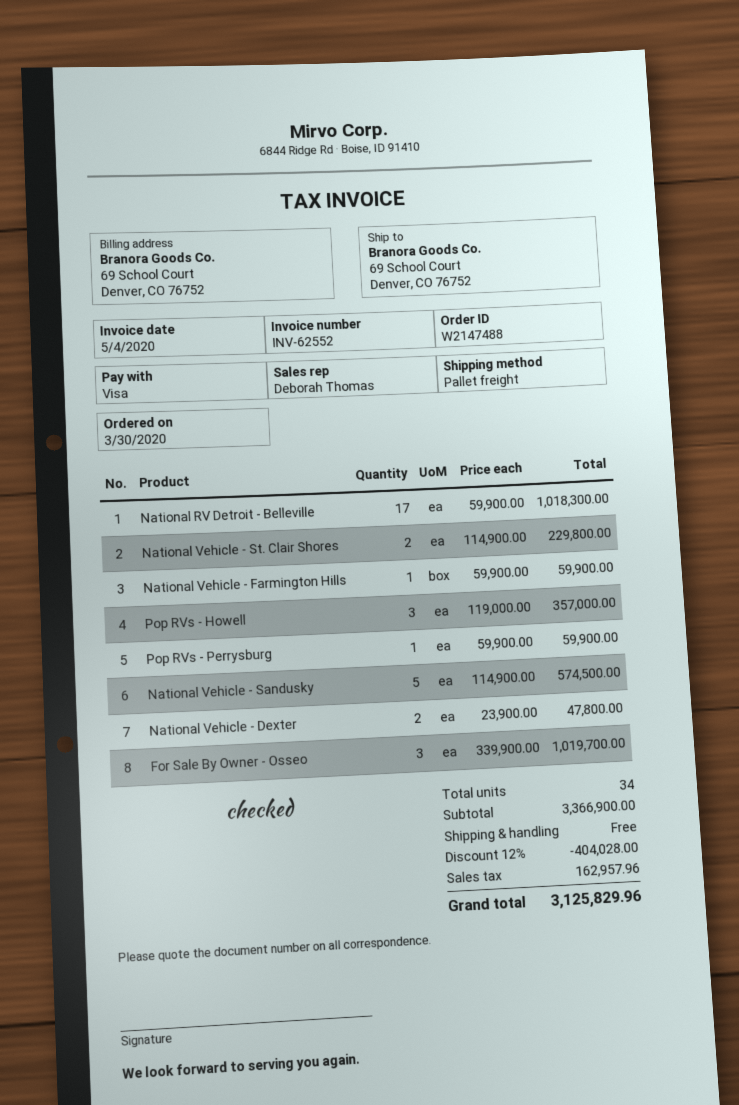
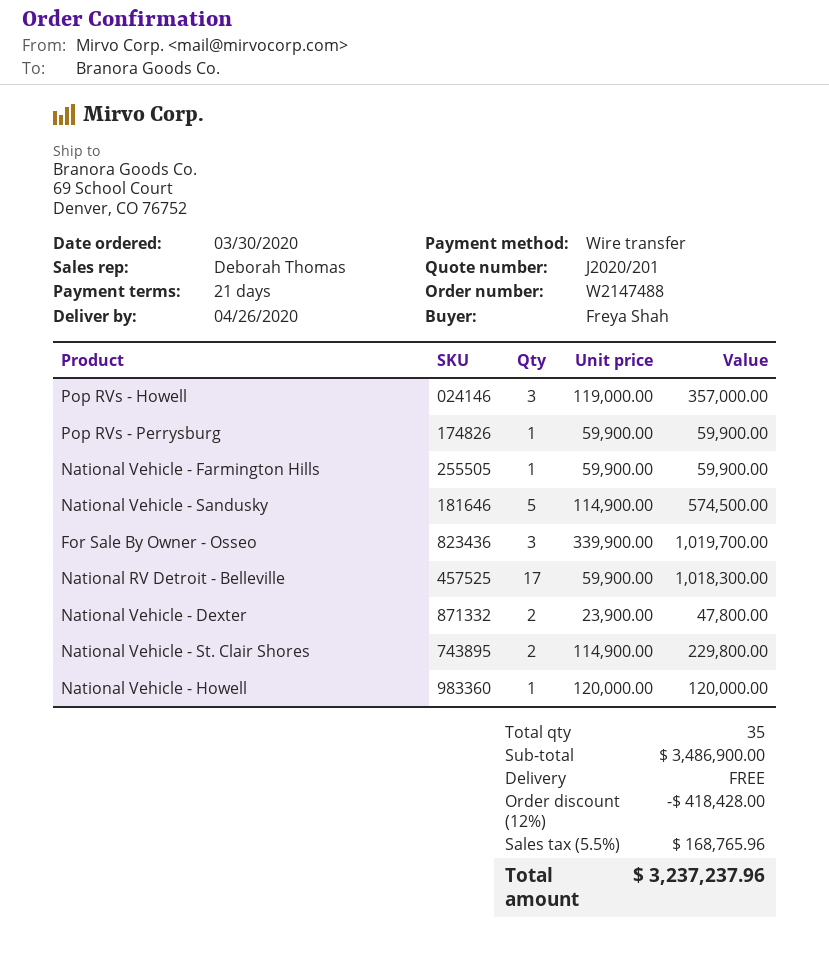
payment method: Visa -> bank transfer
National Vehicle - Howell: none -> 1 x 120000.00 = 120000.00
total quantity: 34 -> 35
subtotal: 3366900.00 -> 3486900.00
discount: 12% = 404028.00 -> 12% = 418428.00
tax: 162957.96 -> 168765.96
total: 3125829.96 -> 3237237.96

